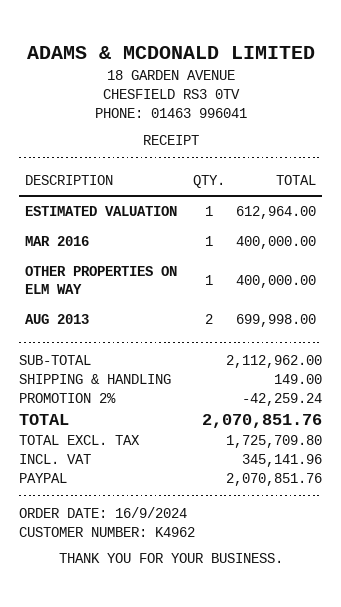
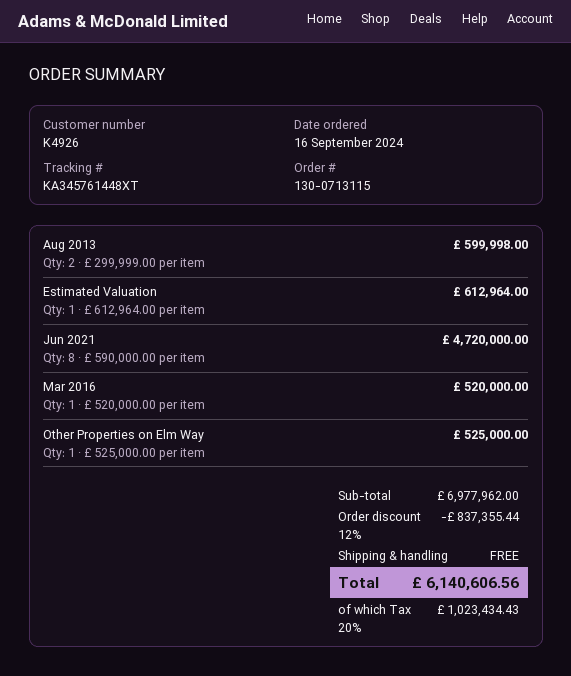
customer number: K4962 -> K4926
MAR 2016: 1 for 400000.00 -> 1 for 520000.00
OTHER PROPERTIES ON ELM WAY: 1 for 400000.00 -> 1 for 525000.00
AUG 2013: 2 for 699998.00 -> 2 for 599998.00
Jun 2021: none -> 8 for 4720000.00
subtotal: 2112962.00 -> 6977962.00
discount: 2% = 42259.24 -> 12% = 837355.44
shipping: 149.00 -> 0.00
tax: 345141.96 -> 1023434.43
total: 2070851.76 -> 6140606.56

